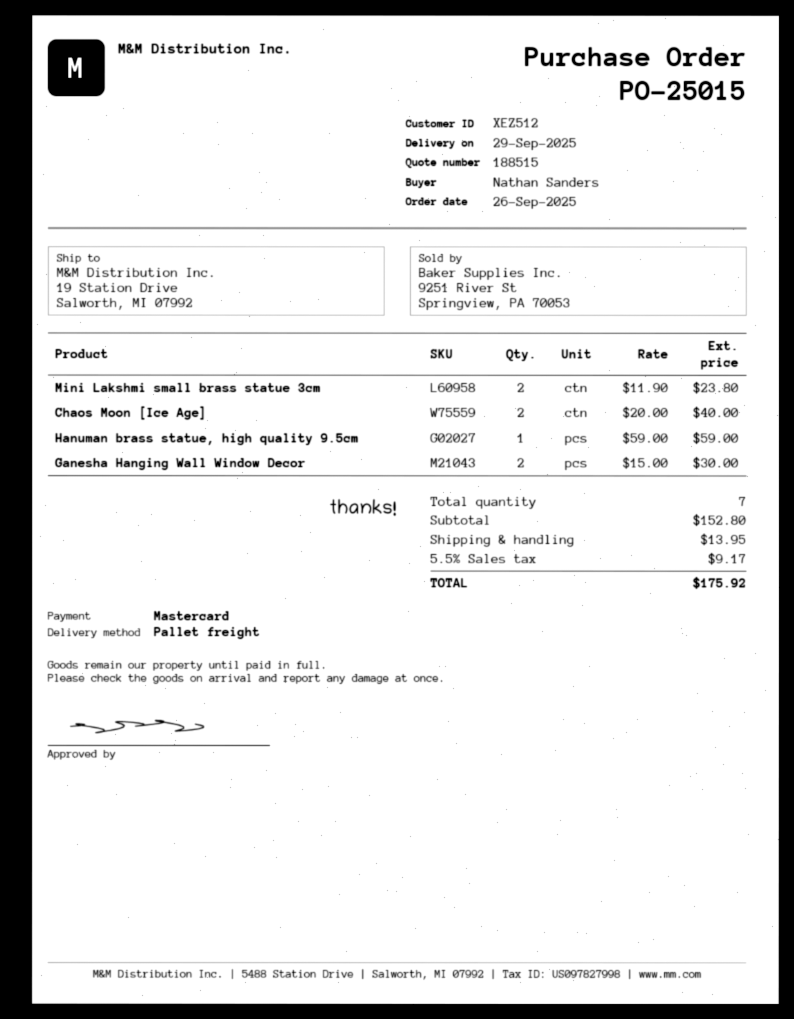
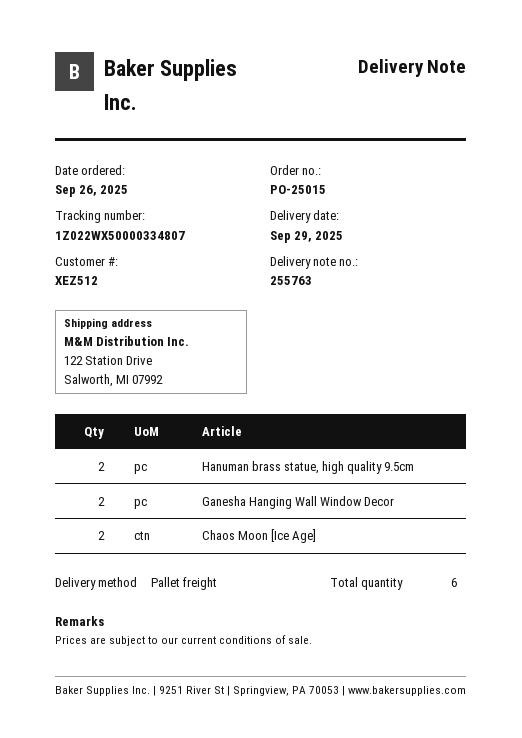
ship to: 19 Station Drive, Salworth, MI 07992 -> 122 Station Drive, Salworth, MI 07992
Mini Lakshmi small brass statue 3cm: 2 -> none
Hanuman brass statue, high quality 9.5cm: 1 -> 2
total quantity: 7 -> 6

